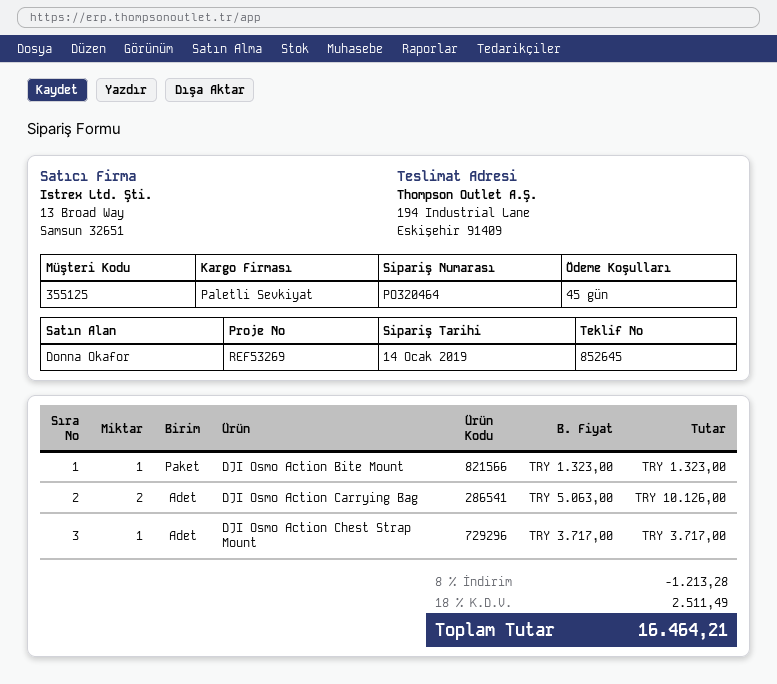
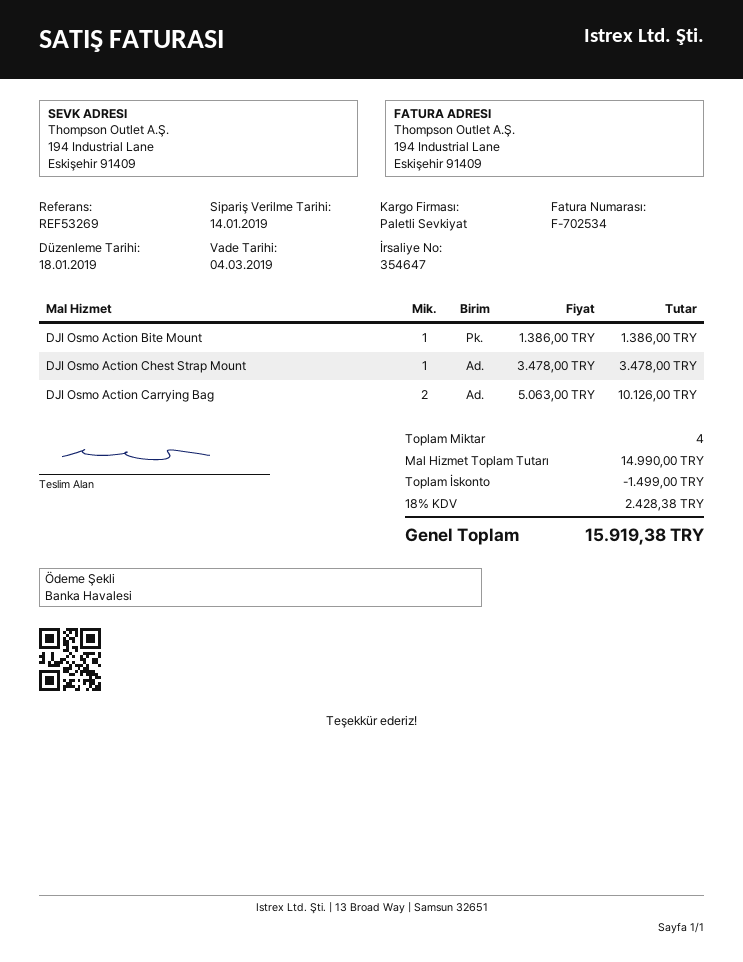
DJI Osmo Action Bite Mount: 1 x 1323.00 = 1323.00 -> 1 x 1386.00 = 1386.00
DJI Osmo Action Chest Strap Mount: 1 x 3717.00 = 3717.00 -> 1 x 3478.00 = 3478.00
discount: 1213.28 -> 1499.00
tax: 18% = 2511.49 -> 18% = 2428.38
total: 16464.21 -> 15919.38

